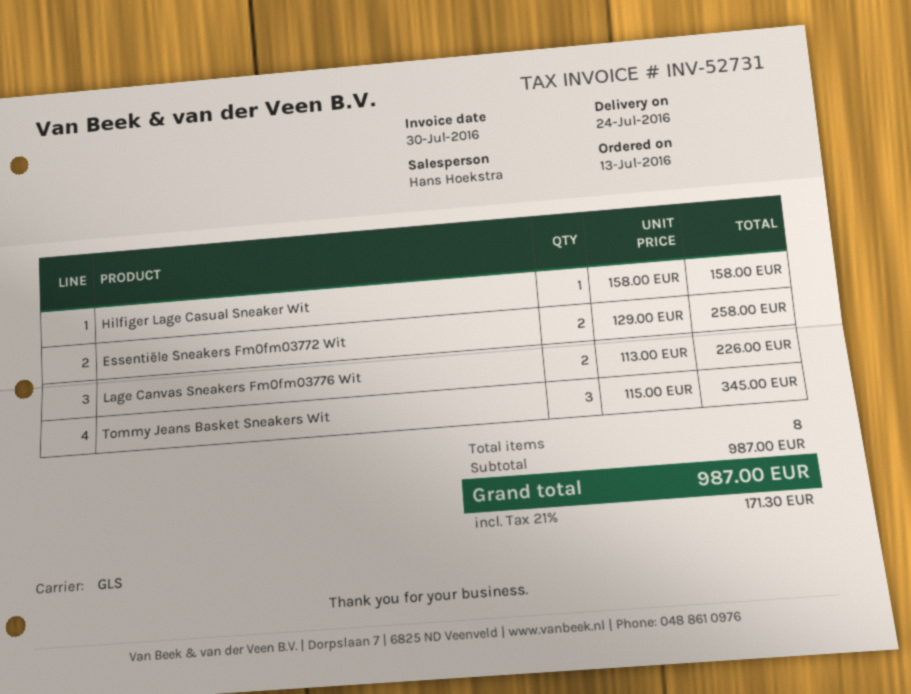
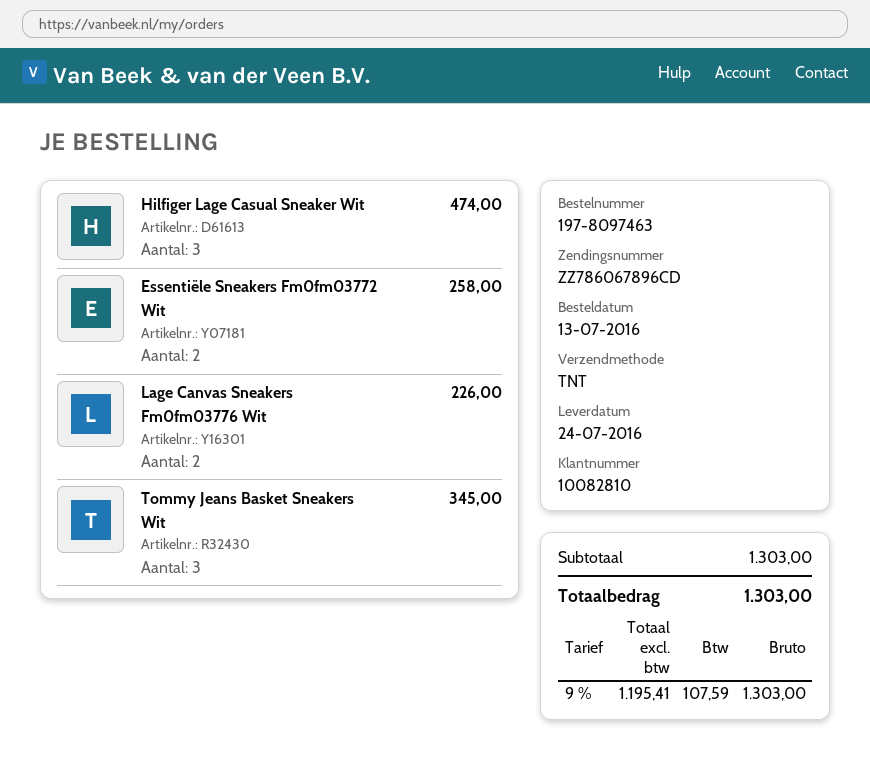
shipping method: GLS -> TNT
Hilfiger Lage Casual Sneaker Wit: 1 for 158.00 -> 3 for 474.00
subtotal: 987.00 -> 1303.00
tax: 21% = 171.30 -> 9% = 107.59
total: 987.00 -> 1303.00

